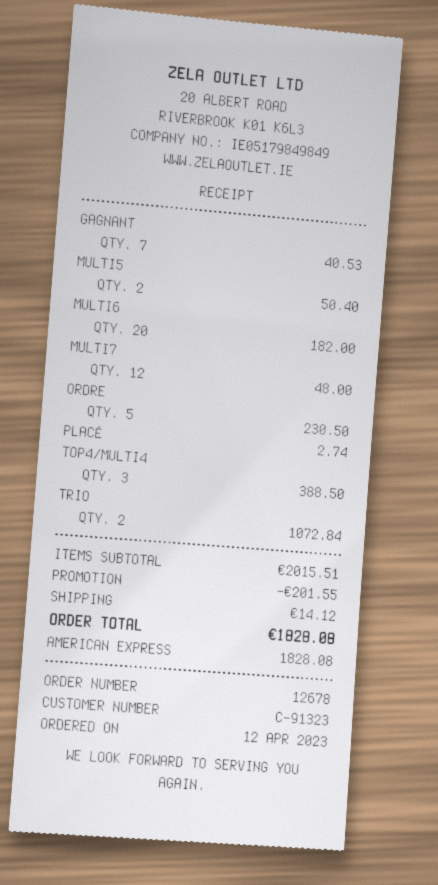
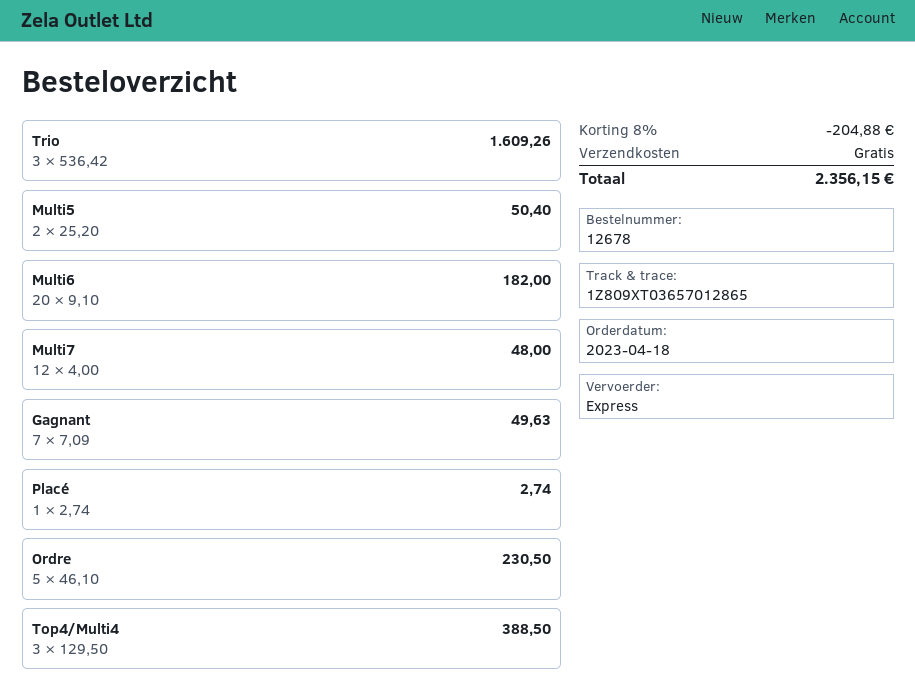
order date: 2023-04-12 -> 2023-04-18
GAGNANT: 7 for 40.53 -> 7 for 49.63
TRIO: 2 for 1072.84 -> 3 for 1609.26
discount: 201.55 -> 204.88
shipping: 14.12 -> 0.00
total: 1828.08 -> 2356.15

